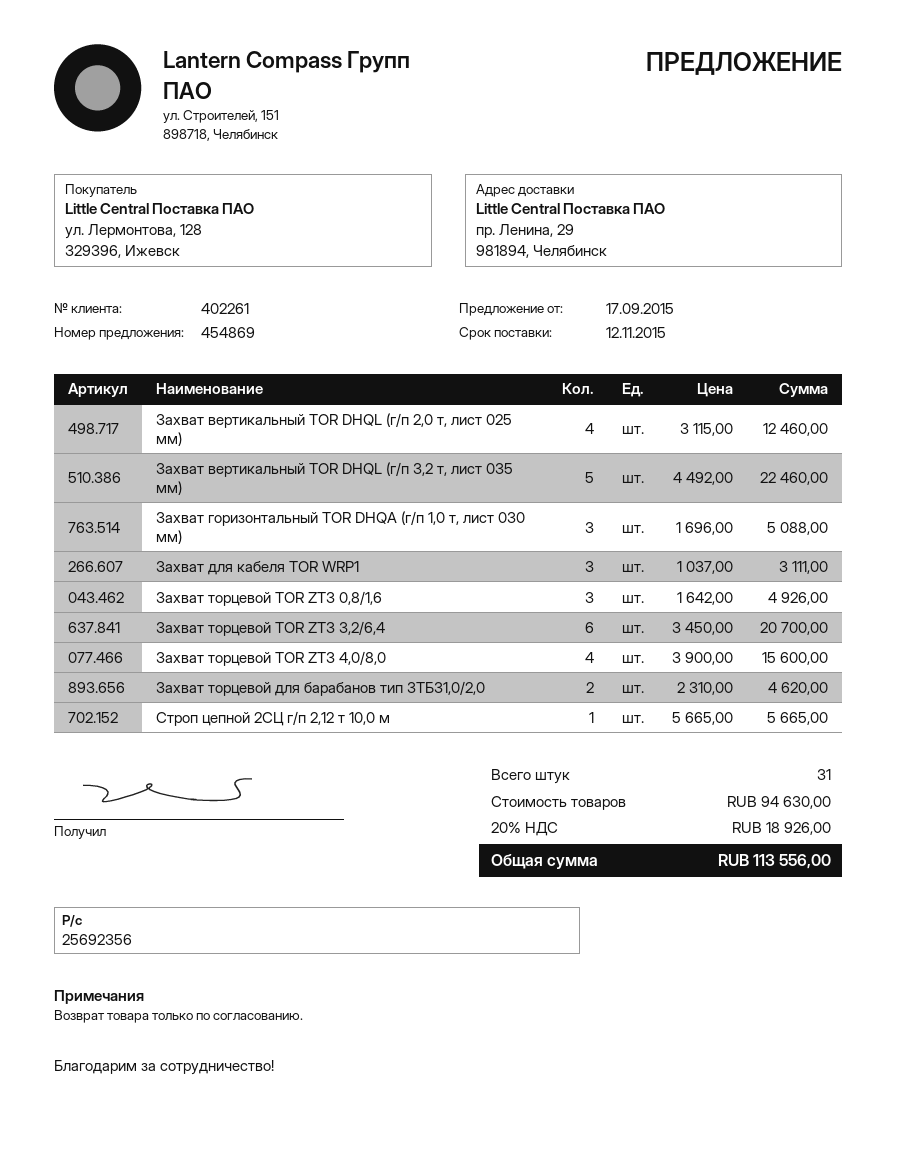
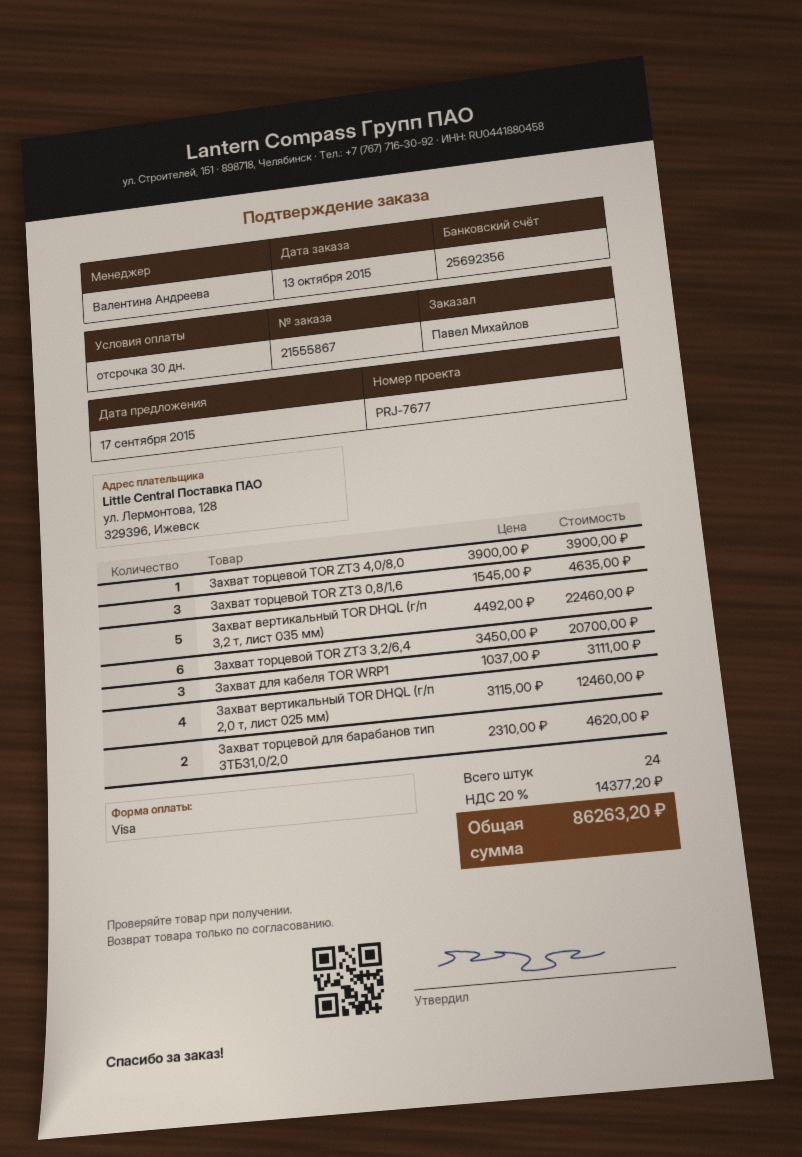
Захват горизонтальный TOR DHQA (г/п 1,0 т, лист 030 мм): 3 x 1696.00 = 5088.00 -> none
Захват торцевой TOR ZT3 0,8/1,6: 3 x 1642.00 = 4926.00 -> 3 x 1545.00 = 4635.00
Захват торцевой TOR ZT3 4,0/8,0: 4 x 3900.00 = 15600.00 -> 1 x 3900.00 = 3900.00
Строп цепной 2СЦ г/п 2,12 т 10,0 м: 1 x 5665.00 = 5665.00 -> none
total quantity: 31 -> 24
tax: 20% = 18926.00 -> 20% = 14377.20
total: 113556.00 -> 86263.20

